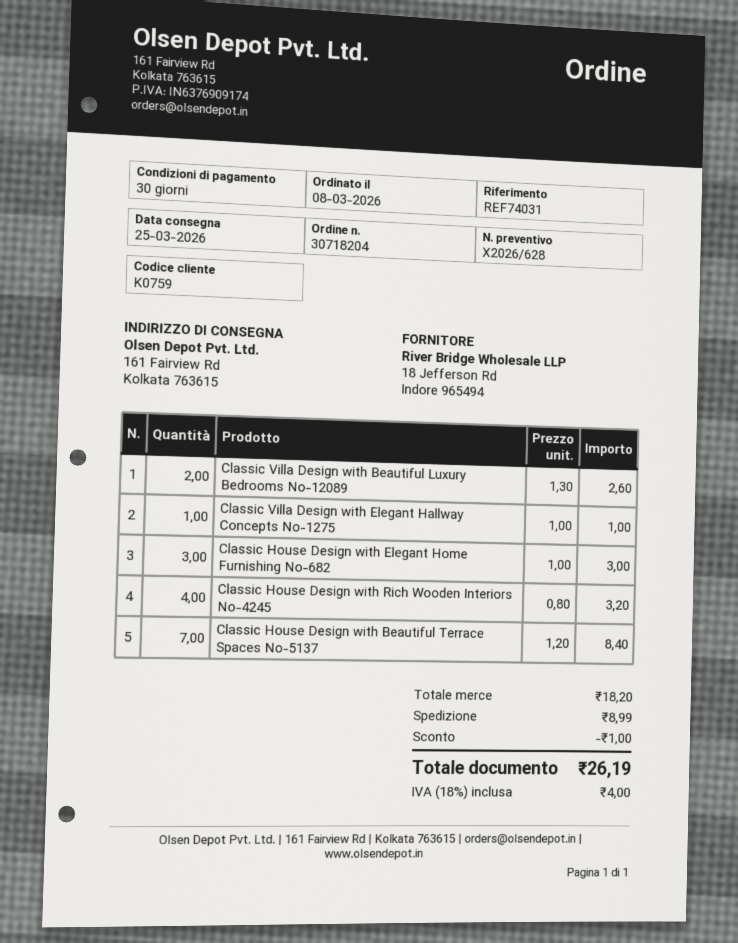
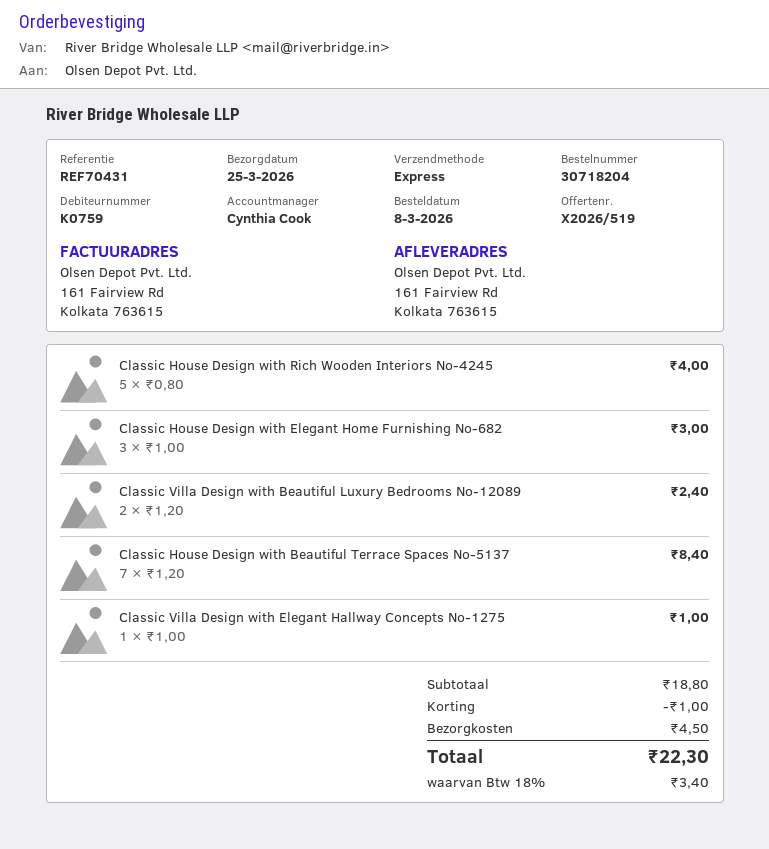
quote number: X2026/628 -> X2026/519
reference: REF74031 -> REF70431
Classic Villa Design with Beautiful Luxury Bedrooms No-12089: 2 x 1.30 = 2.60 -> 2 x 1.20 = 2.40
Classic House Design with Rich Wooden Interiors No-4245: 4 x 0.80 = 3.20 -> 5 x 0.80 = 4.00
subtotal: 18.20 -> 18.80
shipping: 8.99 -> 4.50
tax: 18% = 4.00 -> 18% = 3.40
total: 26.19 -> 22.30

